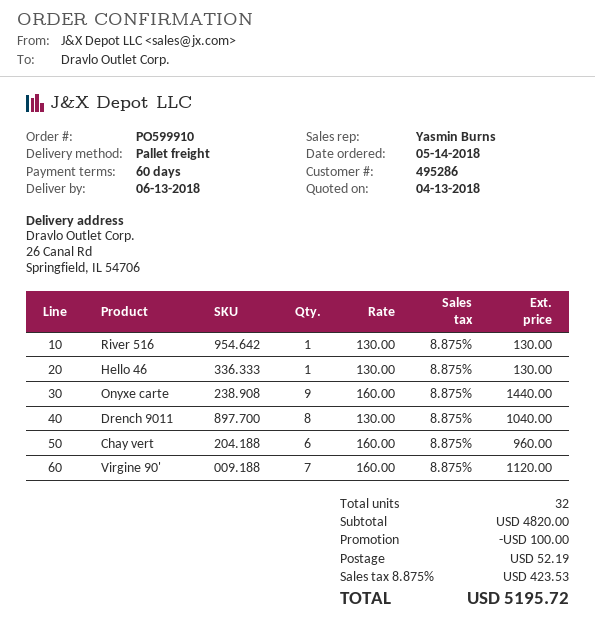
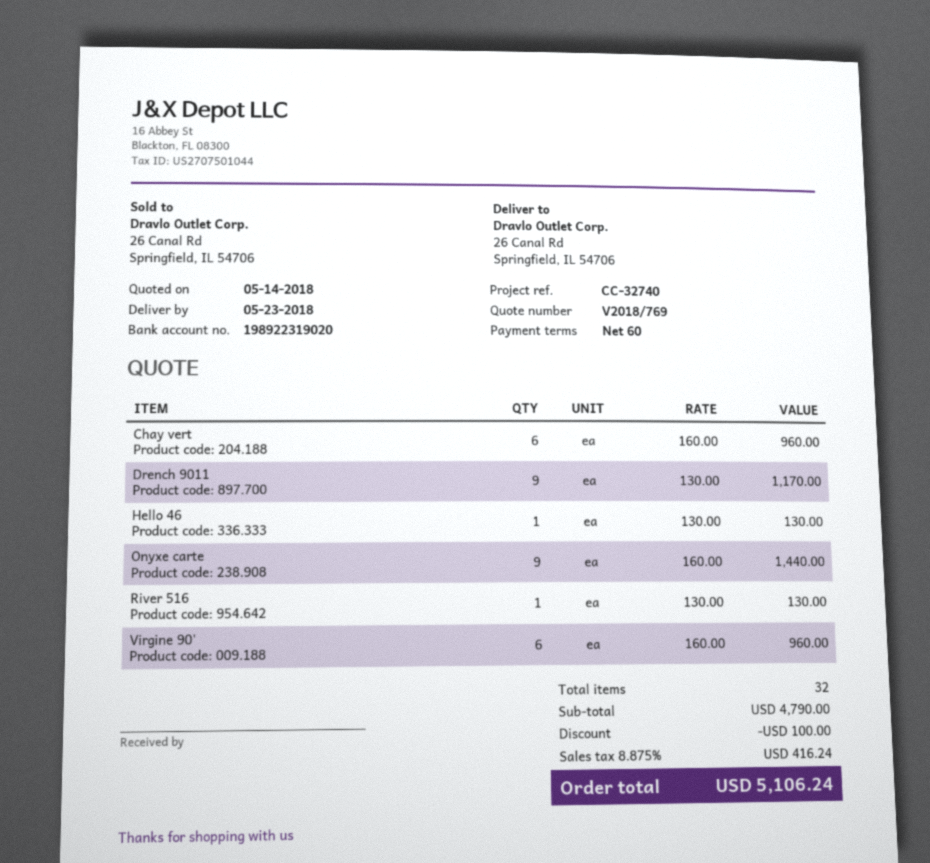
quote date: 2018-04-13 -> 2018-05-14
delivery date: 2018-06-13 -> 2018-05-23
Drench 9011: 8 x 130.00 = 1040.00 -> 9 x 130.00 = 1170.00
Virgine 90': 7 x 160.00 = 1120.00 -> 6 x 160.00 = 960.00
subtotal: 4820.00 -> 4790.00
shipping: 52.19 -> none
tax: 8.875% = 423.53 -> 8.875% = 416.24
total: 5195.72 -> 5106.24

